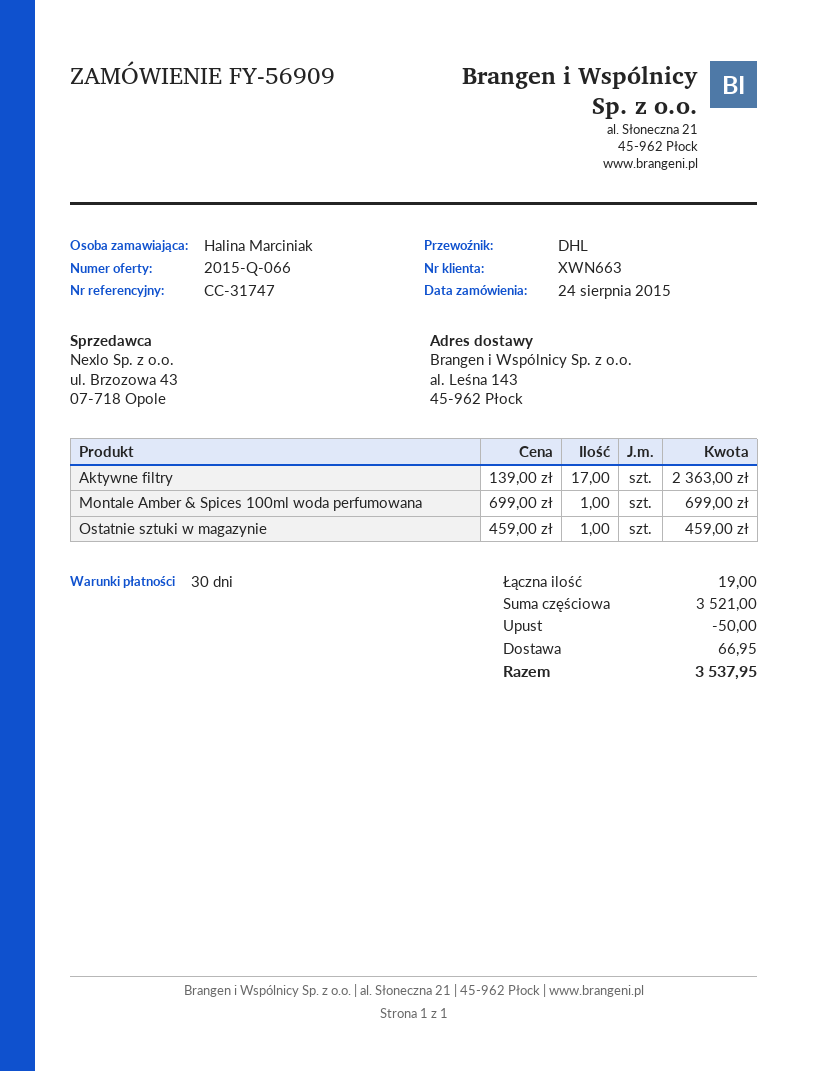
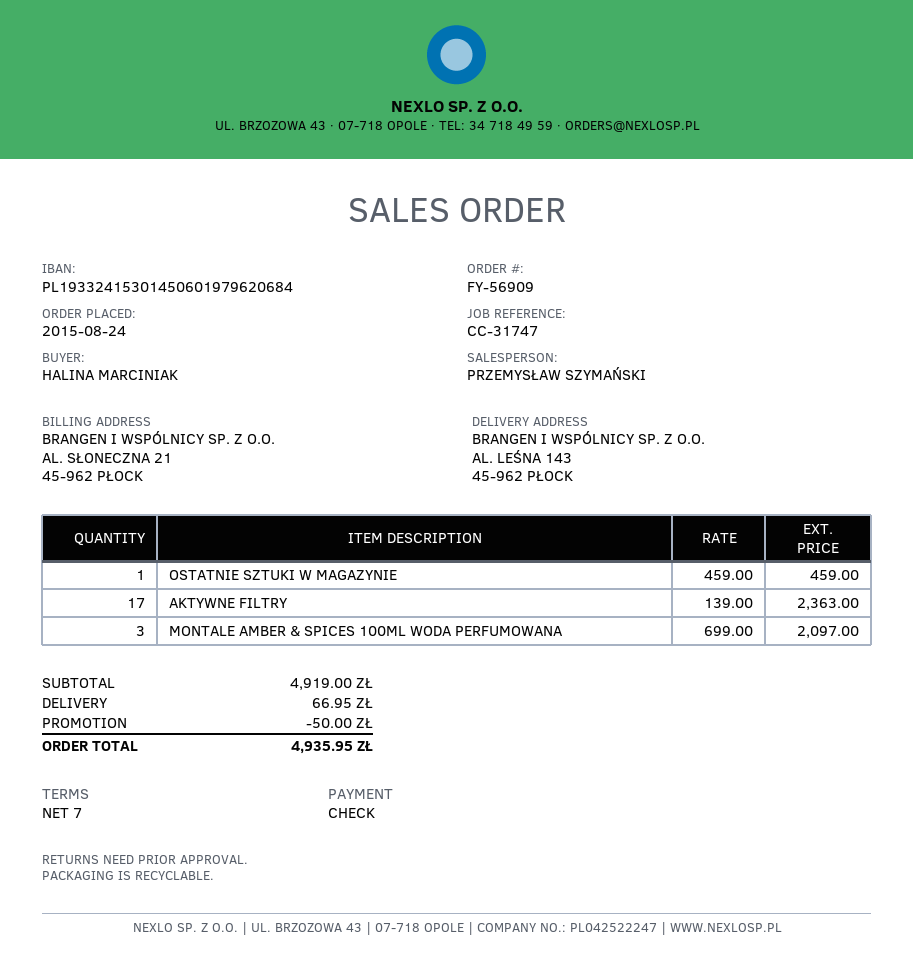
payment terms: 30 days -> 7 days
Montale Amber & Spices 100ml woda perfumowana: 1 x 699.00 = 699.00 -> 3 x 699.00 = 2097.00
subtotal: 3521.00 -> 4919.00
total: 3537.95 -> 4935.95

